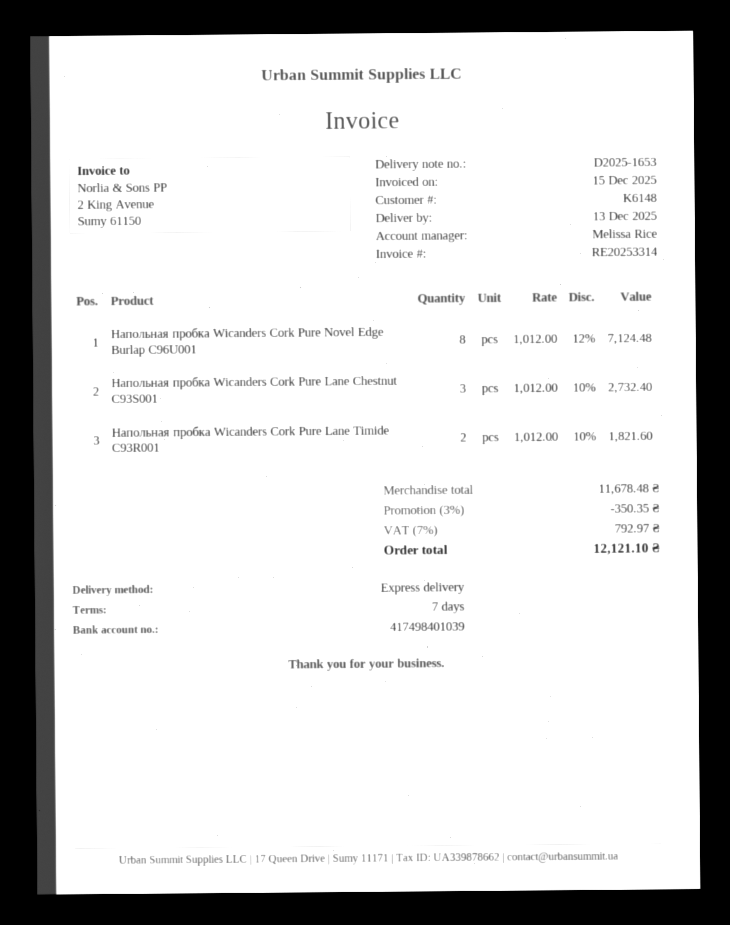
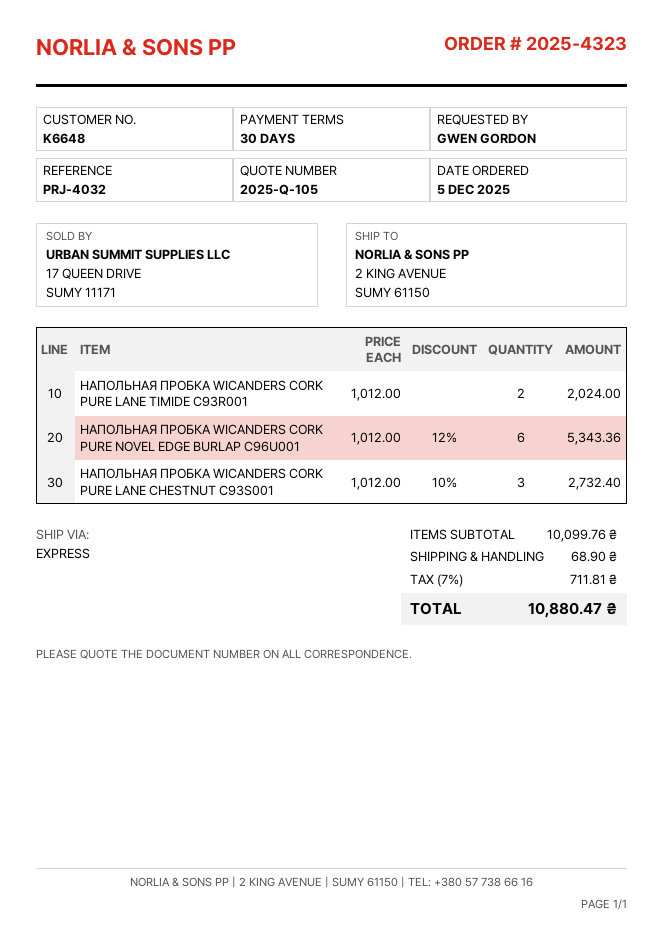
payment terms: 7 days -> 30 days
customer number: K6148 -> K6648
Напольная пробка Wicanders Cork Pure Novel Edge Burlap C96U001: 8 x 1012.00 - 12% = 7124.48 -> 6 x 1012.00 - 12% = 5343.36
Напольная пробка Wicanders Cork Pure Lane Timide C93R001: 2 x 1012.00 - 10% = 1821.60 -> 2 x 1012.00 = 2024.00
subtotal: 11678.48 -> 10099.76
discount: 3% = 350.35 -> none
shipping: none -> 68.90
tax: 7% = 792.97 -> 7% = 711.81
total: 12121.10 -> 10880.47

